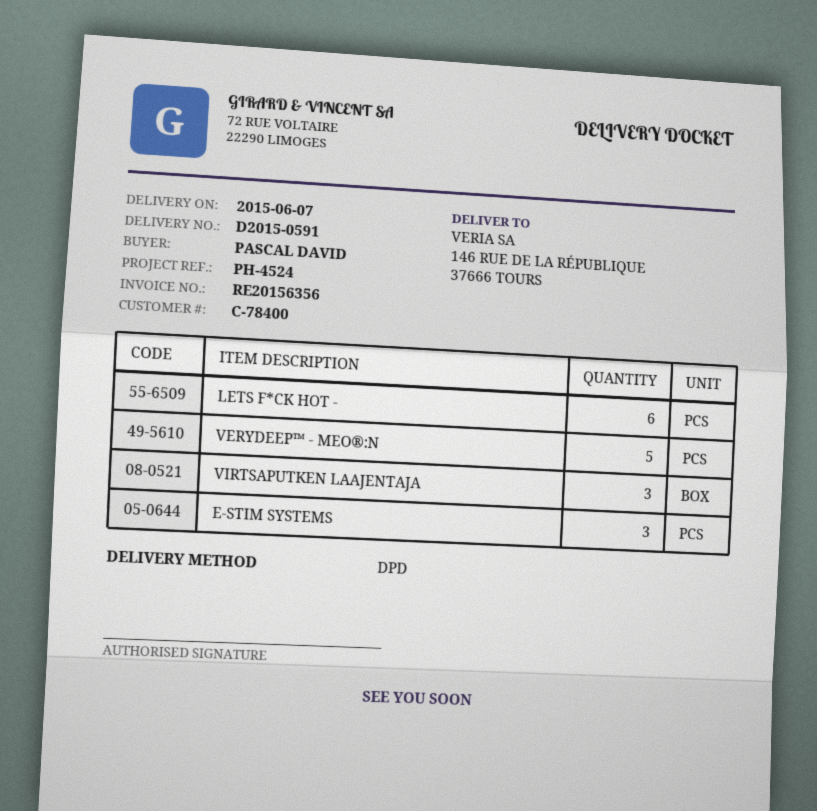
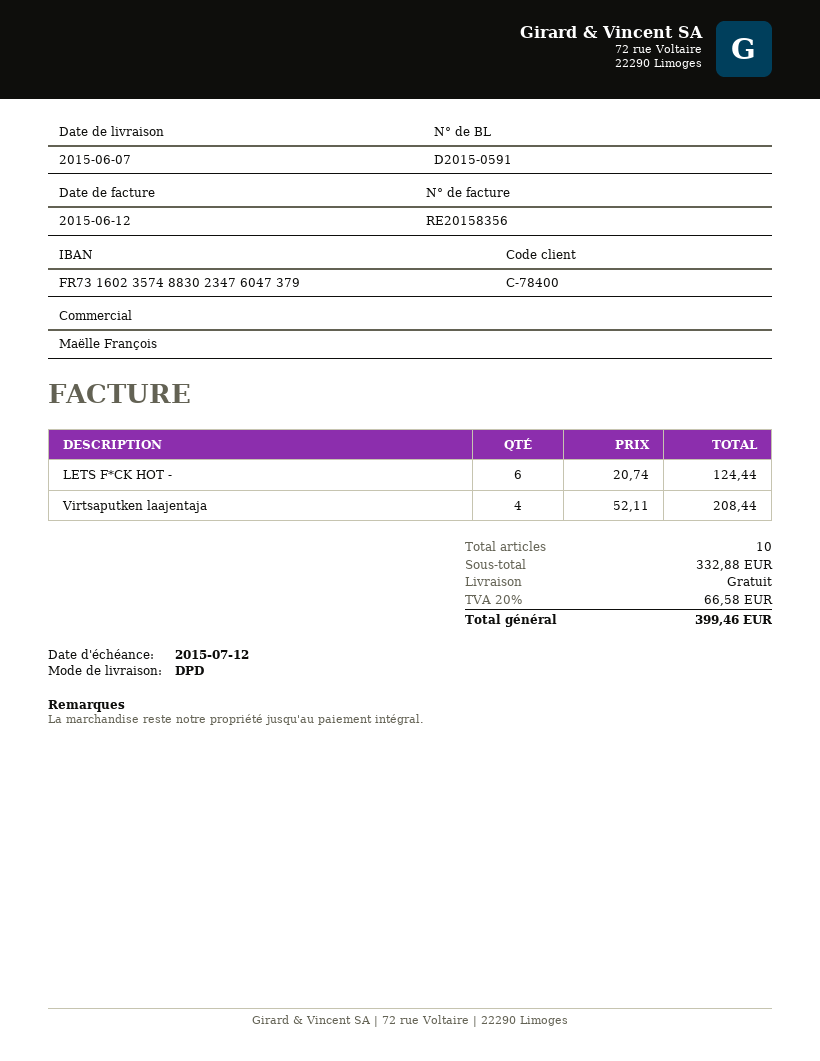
invoice number: RE20156356 -> RE20158356
VERYDEEP™ - MEO®:N: 5 -> none
VIRTSAPUTKEN LAAJENTAJA: 3 -> 4
E-STIM SYSTEMS: 3 -> none

